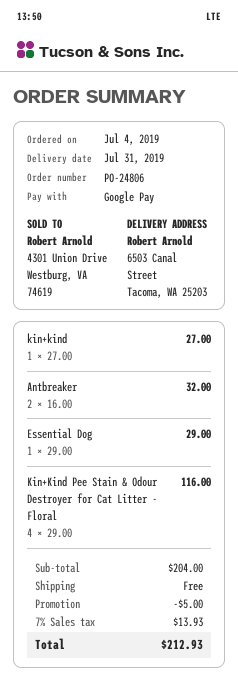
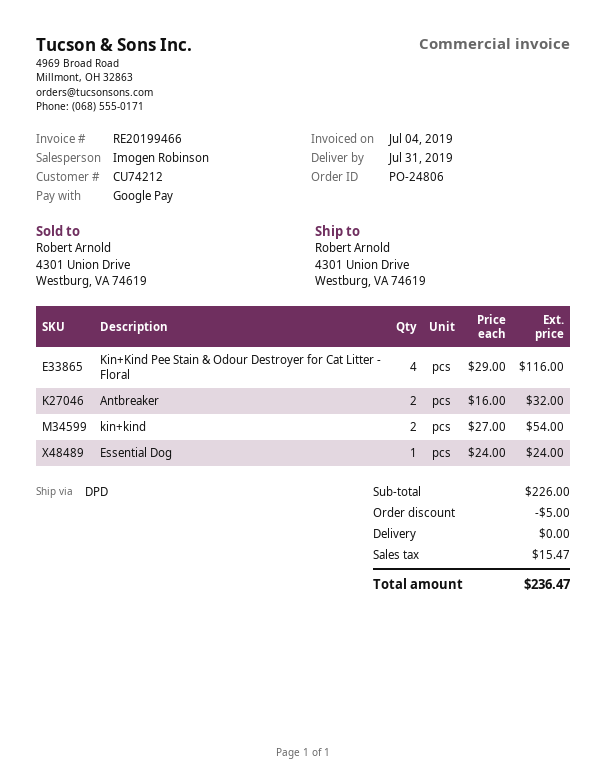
ship to: 6503 Canal Street, Tacoma, WA 25203 -> 4301 Union Drive, Westburg, VA 74619
kin+kind: 1 x 27.00 = 27.00 -> 2 x 27.00 = 54.00
Essential Dog: 1 x 29.00 = 29.00 -> 1 x 24.00 = 24.00
subtotal: 204.00 -> 226.00
tax: 13.93 -> 15.47
total: 212.93 -> 236.47

